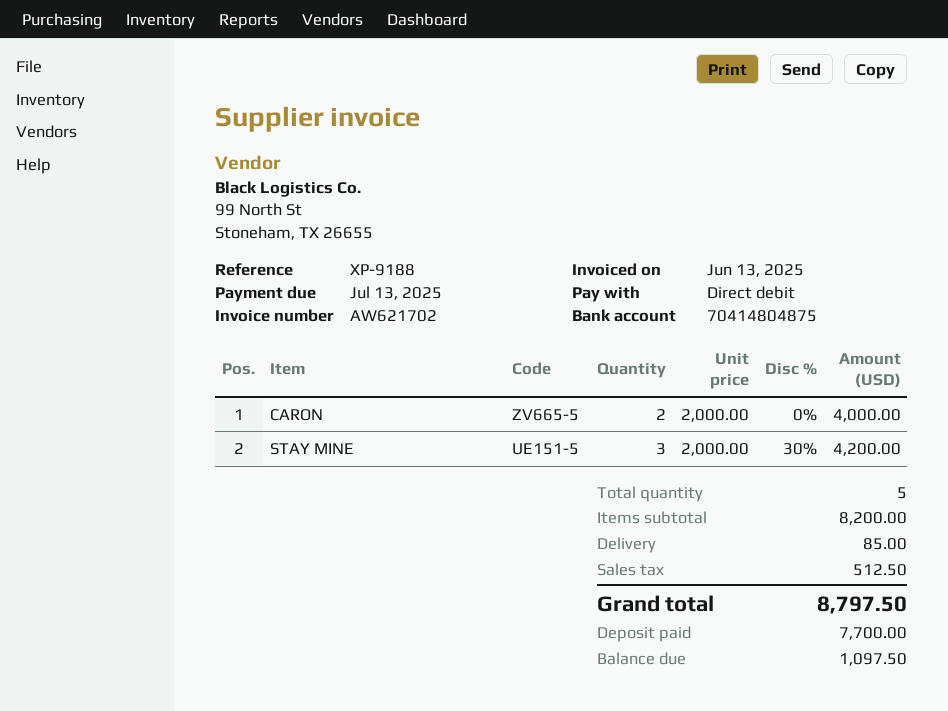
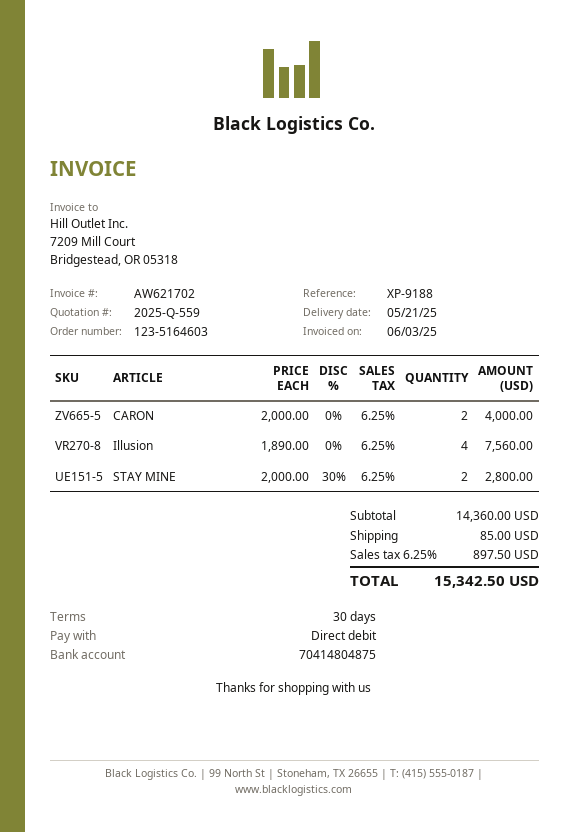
invoice date: 2025-06-13 -> 2025-06-03
STAY MINE: 3 x 2000.00 - 30% = 4200.00 -> 2 x 2000.00 - 30% = 2800.00
Illusion: none -> 4 x 1890.00 = 7560.00
subtotal: 8200.00 -> 14360.00
tax: 512.50 -> 897.50
total: 8797.50 -> 15342.50

